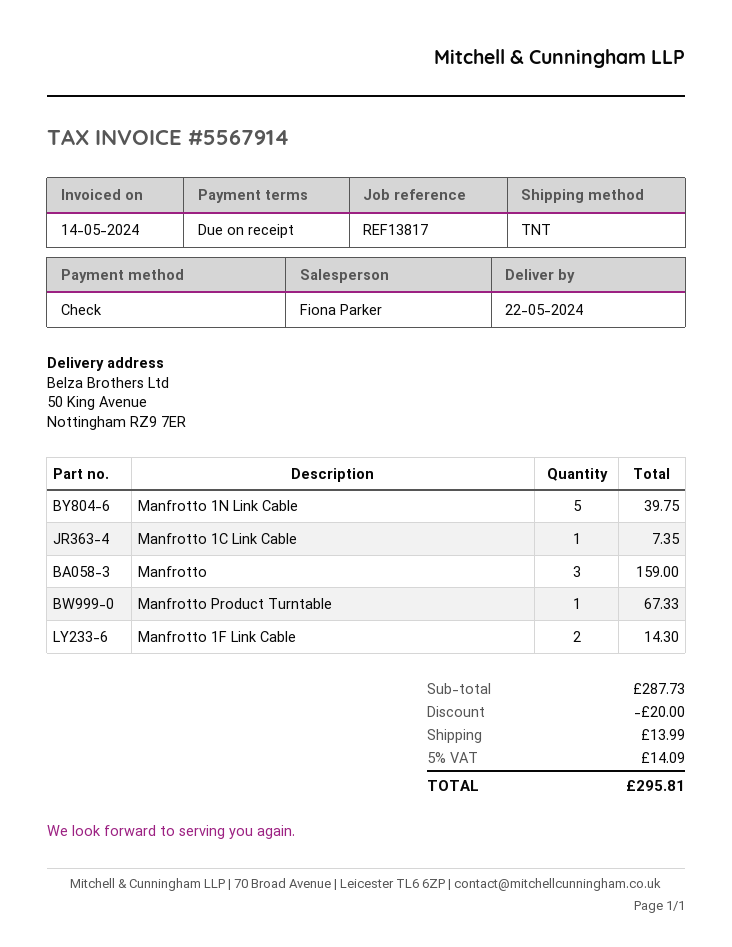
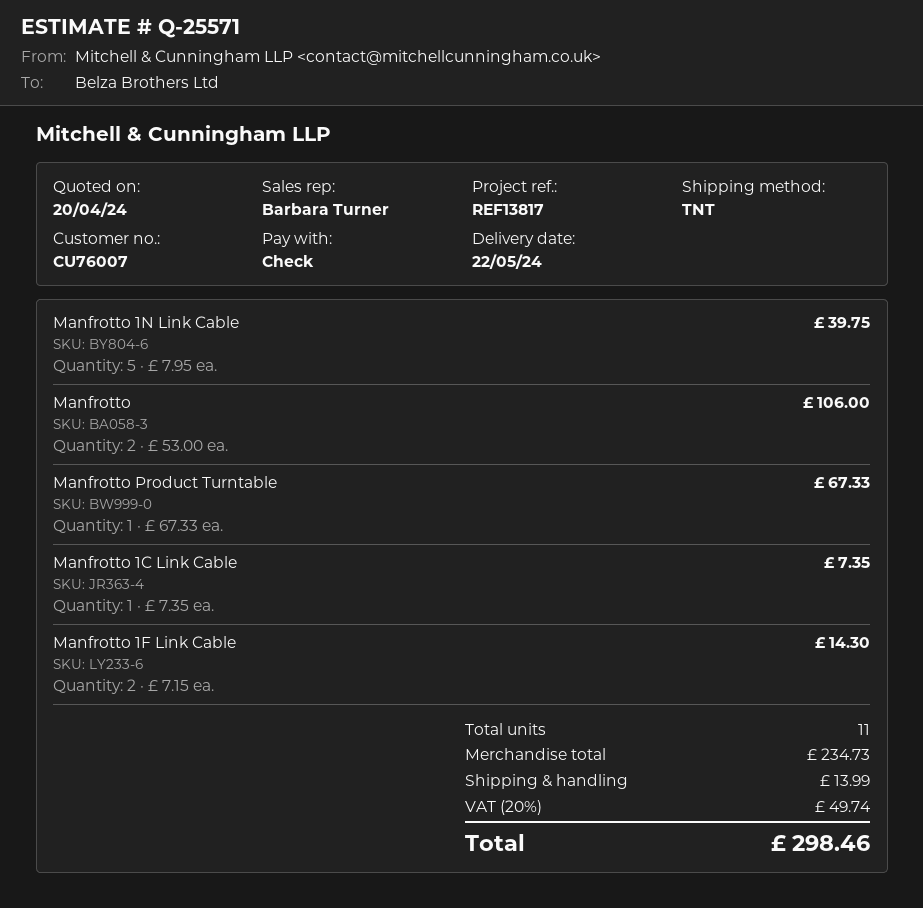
sales rep: Fiona Parker -> Barbara Turner
Manfrotto: 3 for 159.00 -> 2 for 106.00
subtotal: 287.73 -> 234.73
discount: 20.00 -> none
tax: 5% = 14.09 -> 20% = 49.74
total: 295.81 -> 298.46

